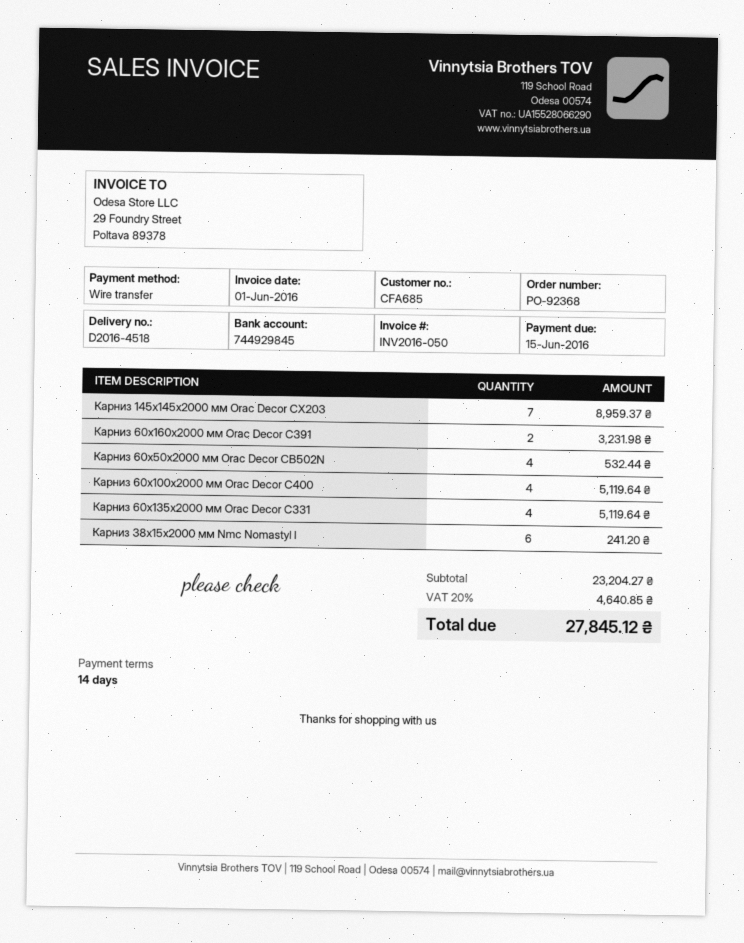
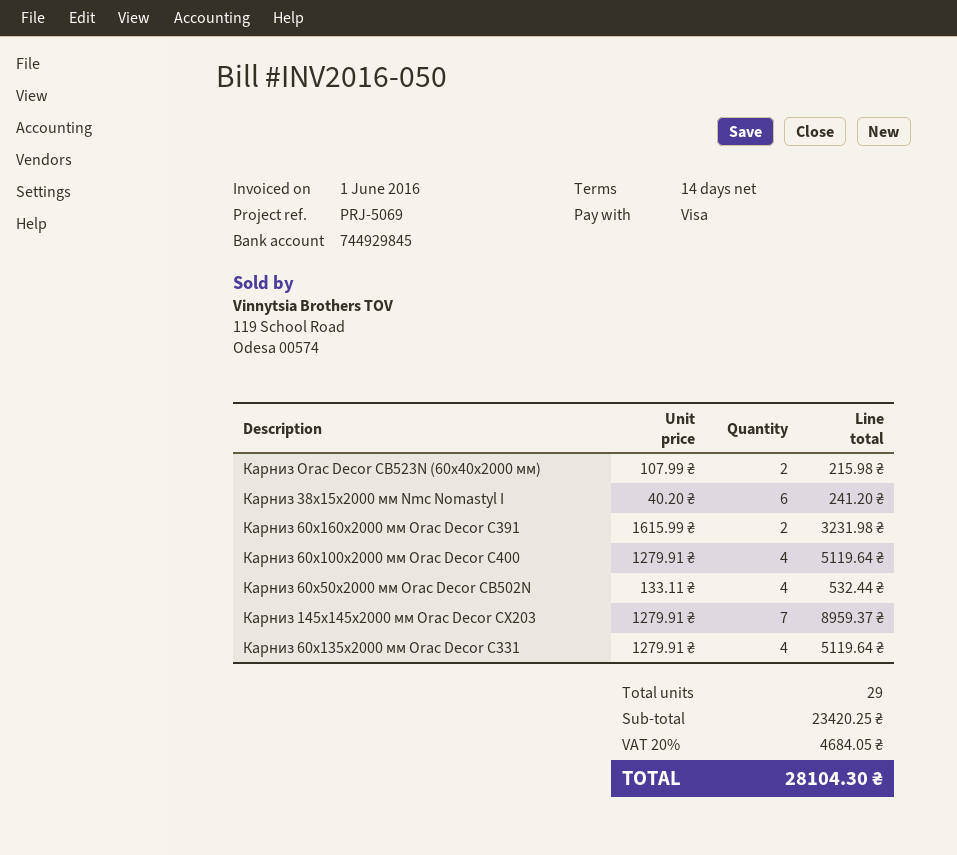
payment method: bank transfer -> Visa
Карниз Orac Decor CB523N (60x40x2000 мм): none -> 2 for 215.98
subtotal: 23204.27 -> 23420.25
tax: 20% = 4640.85 -> 20% = 4684.05
total: 27845.12 -> 28104.30

